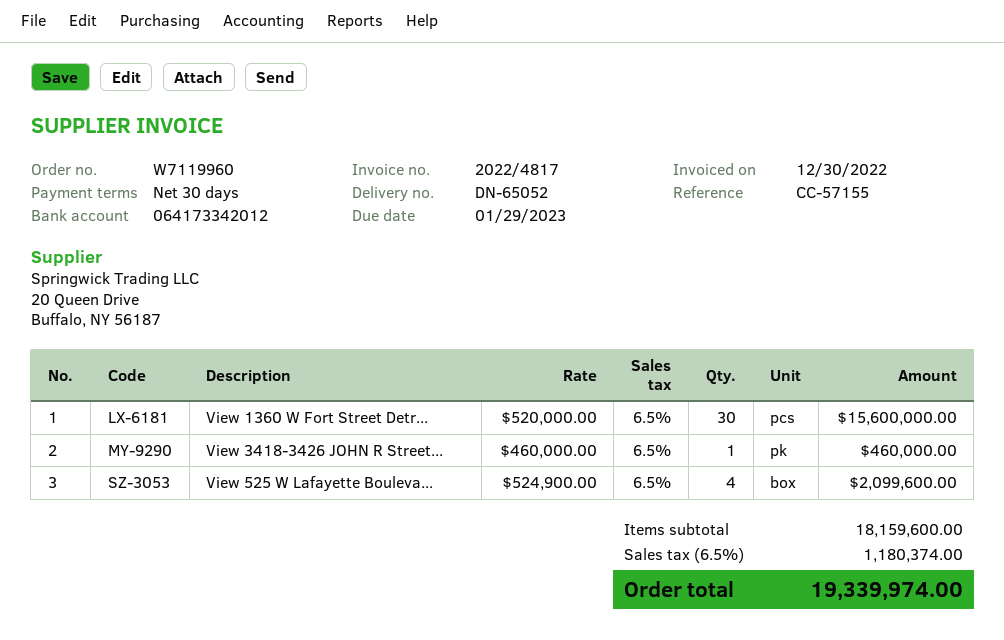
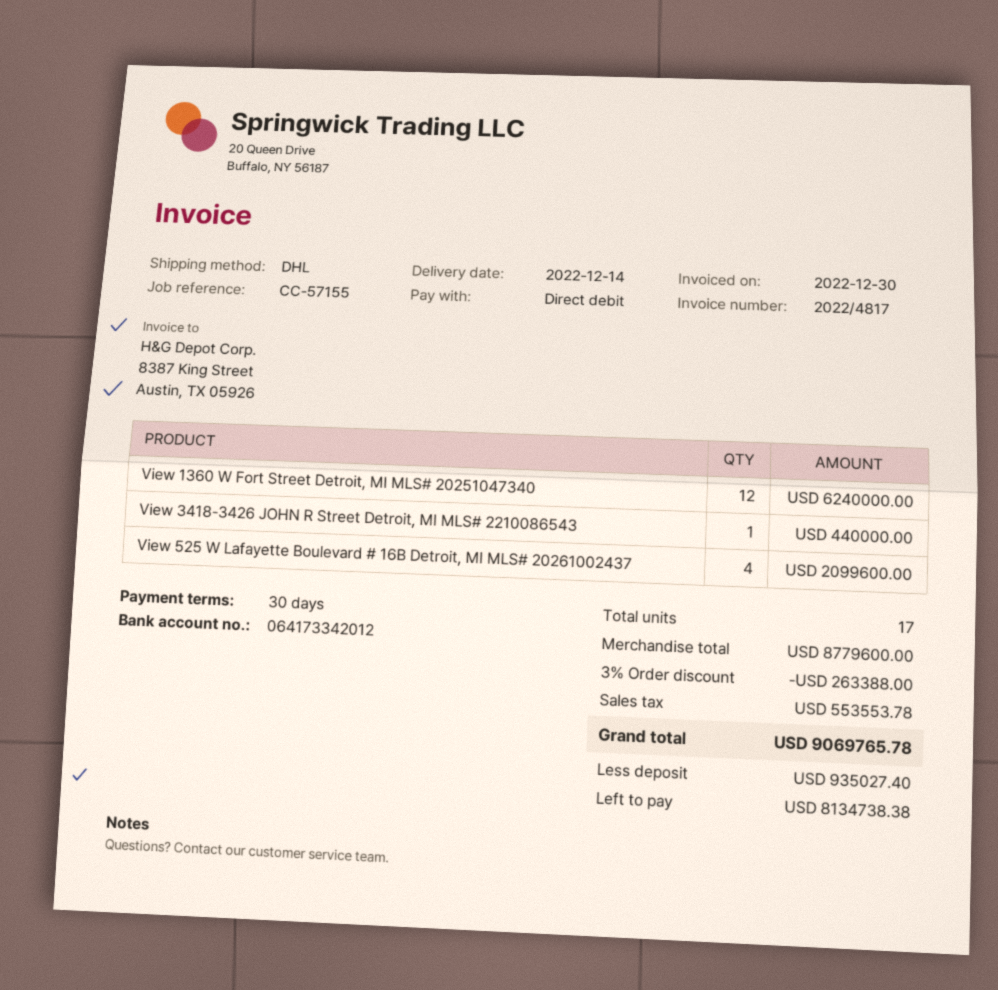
View 1360 W Fort Street Detr...: 30 for 15600000.00 -> 12 for 6240000.00
View 3418-3426 JOHN R Street...: 1 for 460000.00 -> 1 for 440000.00
subtotal: 18159600.00 -> 8779600.00
discount: none -> 3% = 263388.00
tax: 1180374.00 -> 553553.78
total: 19339974.00 -> 9069765.78

